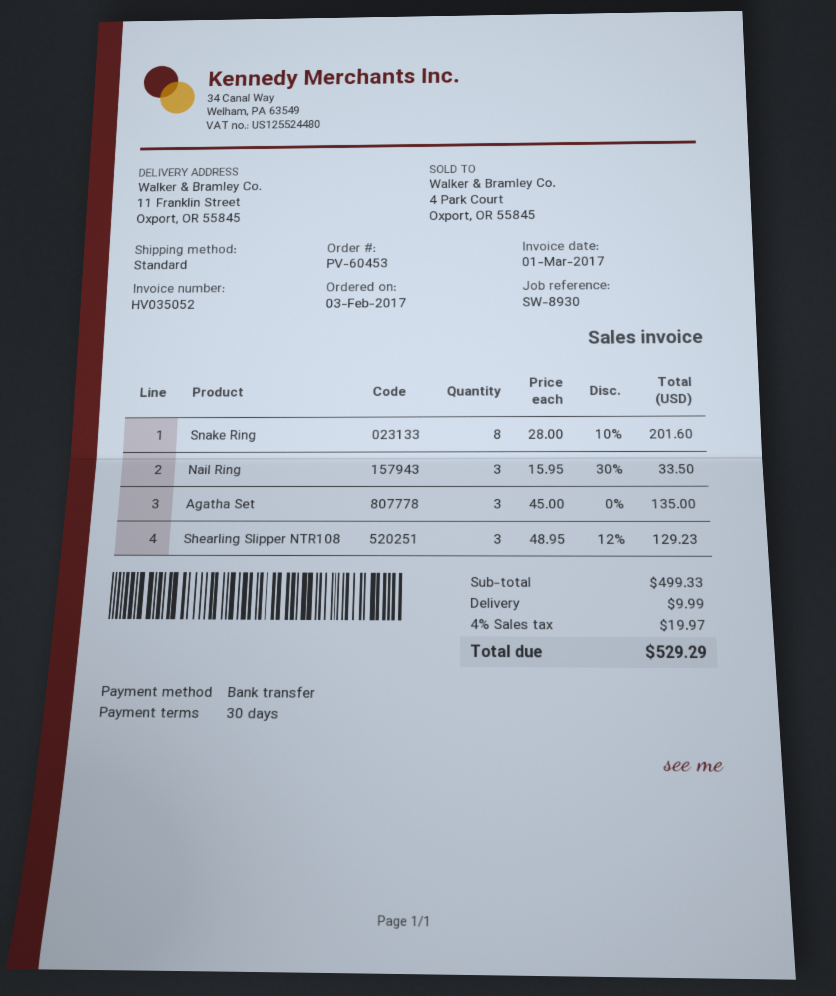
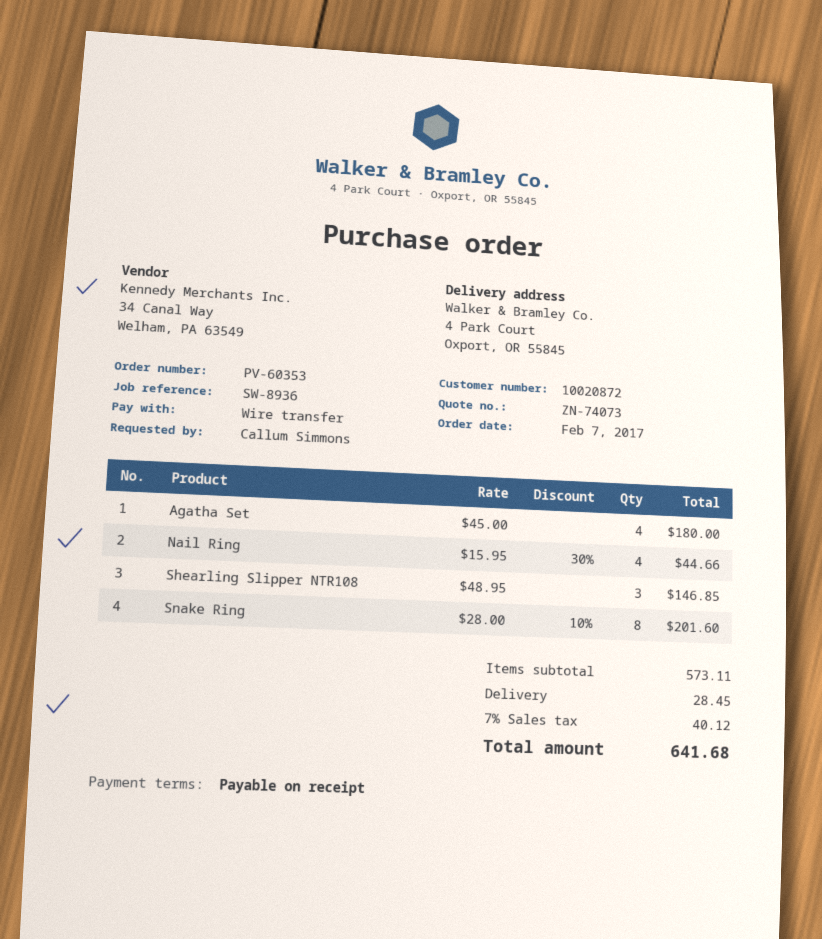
order number: PV-60453 -> PV-60353
order date: 2017-02-03 -> 2017-02-07
payment terms: 30 days -> on receipt
reference: SW-8930 -> SW-8936
ship to: 11 Franklin Street, Oxport, OR 55845 -> 4 Park Court, Oxport, OR 55845
Nail Ring: 3 x 15.95 - 30% = 33.50 -> 4 x 15.95 - 30% = 44.66
Agatha Set: 3 x 45.00 = 135.00 -> 4 x 45.00 = 180.00
Shearling Slipper NTR108: 3 x 48.95 - 12% = 129.23 -> 3 x 48.95 = 146.85
subtotal: 499.33 -> 573.11
shipping: 9.99 -> 28.45
tax: 4% = 19.97 -> 7% = 40.12
total: 529.29 -> 641.68

